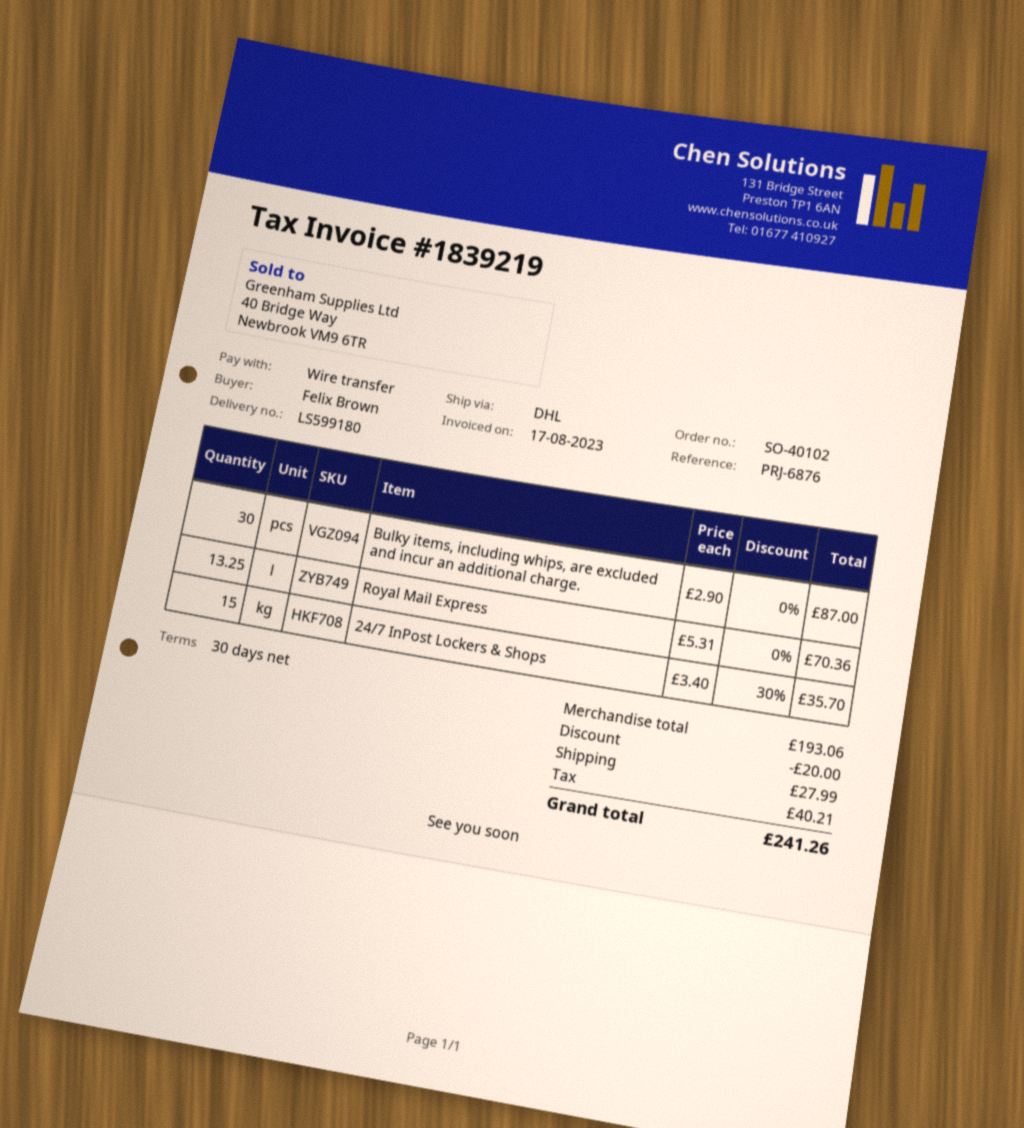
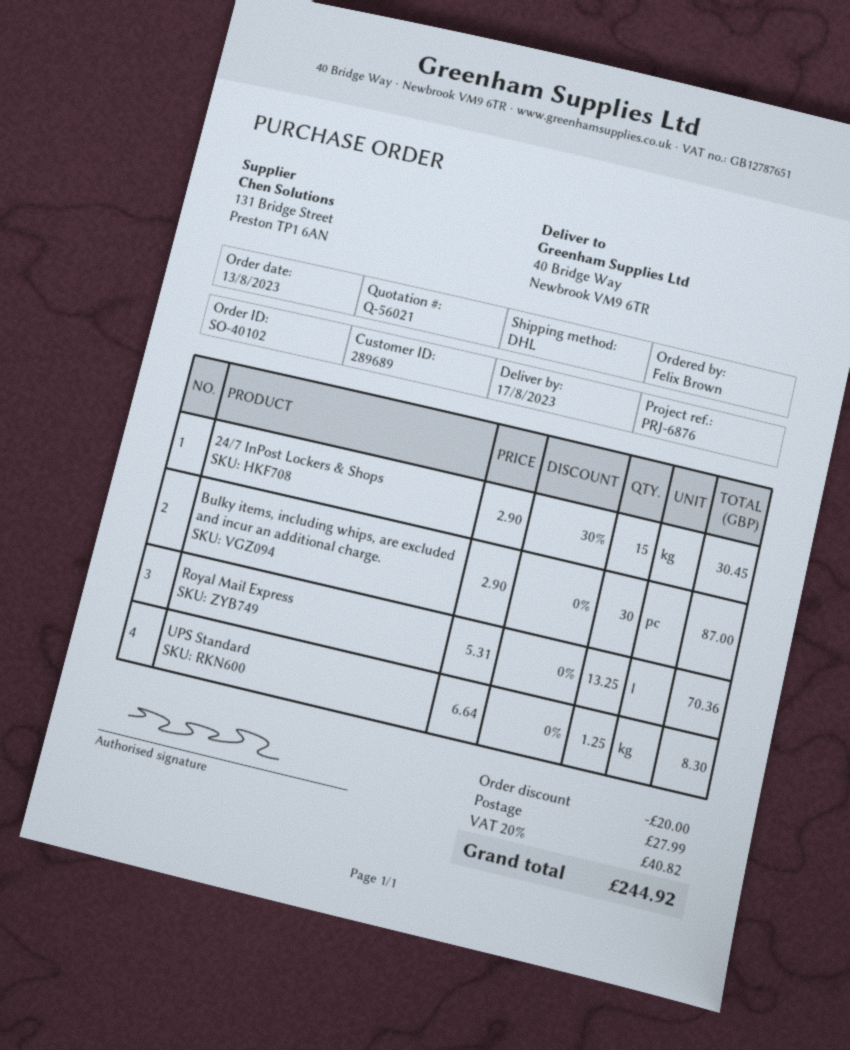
24/7 InPost Lockers & Shops: 15 x 3.40 - 30% = 35.70 -> 15 x 2.90 - 30% = 30.45
UPS Standard: none -> 1.25 x 6.64 = 8.30
tax: 40.21 -> 40.82
total: 241.26 -> 244.92

